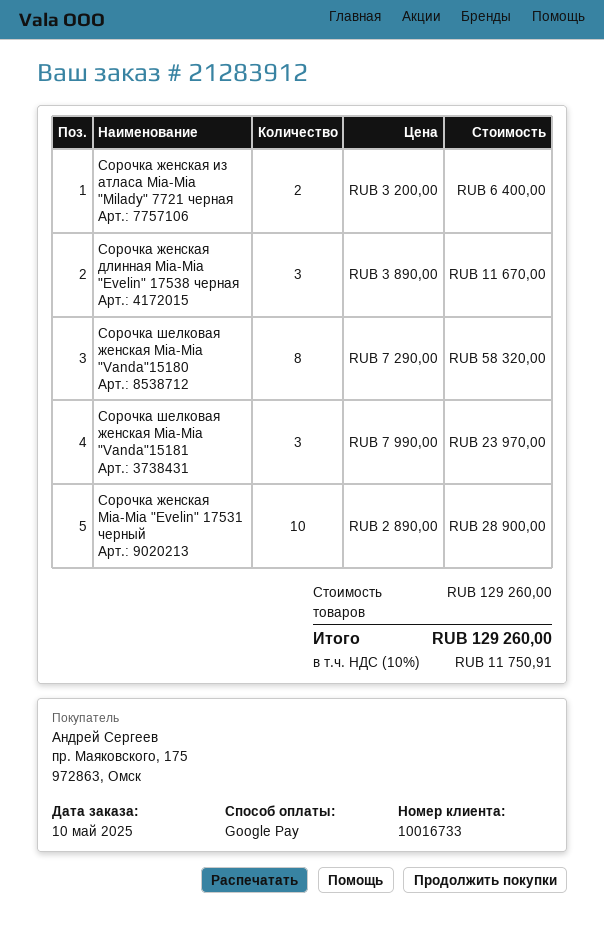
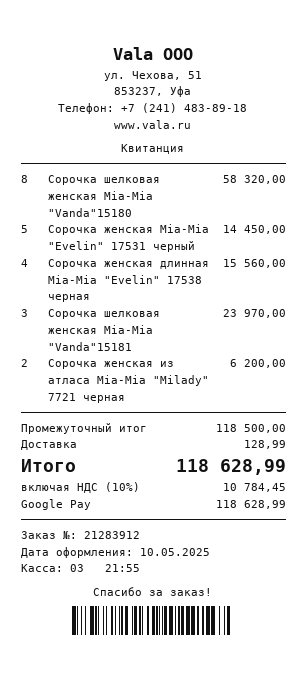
Сорочка женская из атласа Mia-Mia "Milady" 7721 черная: 2 for 6400.00 -> 2 for 6200.00
Сорочка женская длинная Mia-Mia "Evelin" 17538 черная: 3 for 11670.00 -> 4 for 15560.00
Сорочка женская Mia-Mia "Evelin" 17531 черный: 10 for 28900.00 -> 5 for 14450.00
subtotal: 129260.00 -> 118500.00
shipping: none -> 128.99
tax: 10% = 11750.91 -> 10% = 10784.45
total: 129260.00 -> 118628.99

